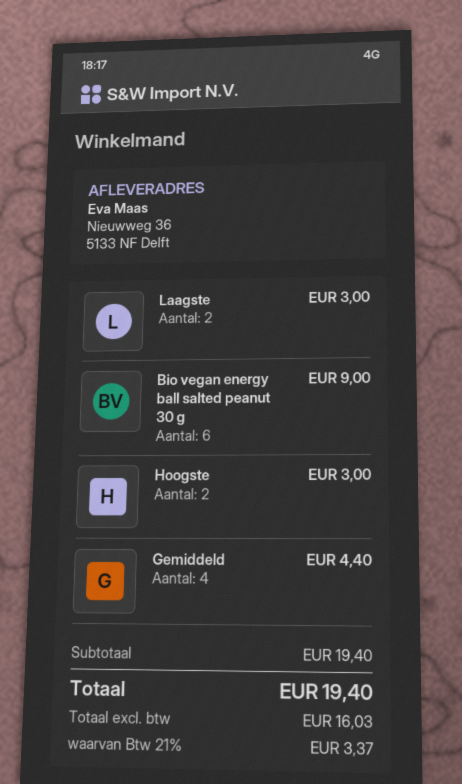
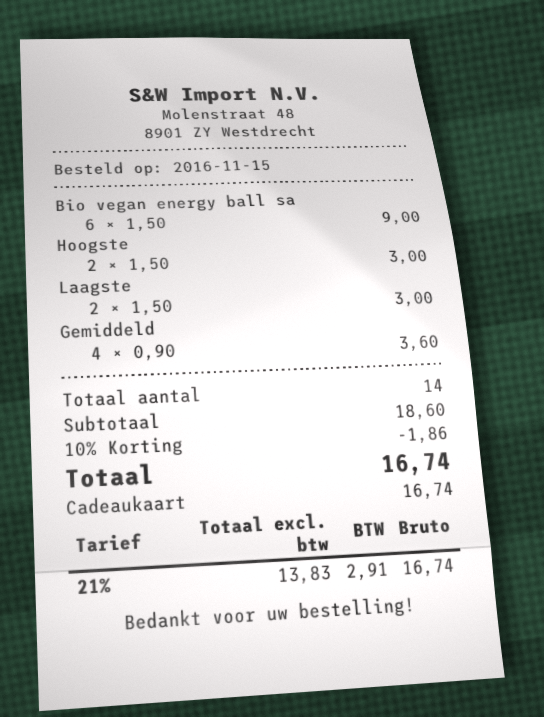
Gemiddeld: 4 for 4.40 -> 4 for 3.60
subtotal: 19.40 -> 18.60
discount: none -> 10% = 1.86
net: 16.03 -> 13.83
tax: 21% = 3.37 -> 21% = 2.91
total: 19.40 -> 16.74

